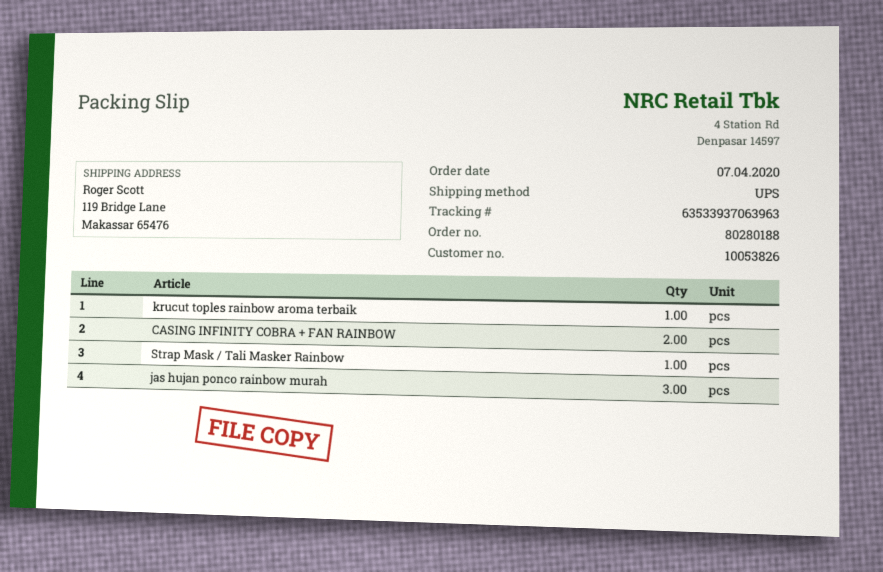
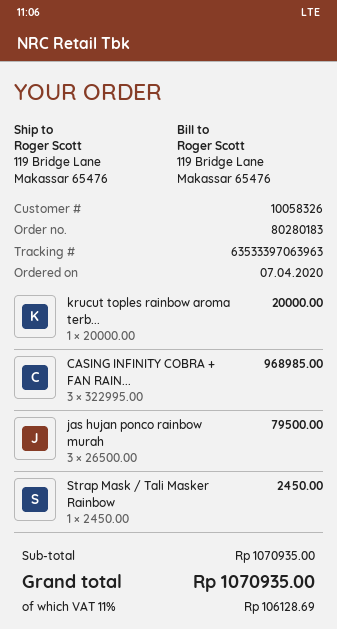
order number: 80280188 -> 80280183
customer number: 10053826 -> 10058326
tracking number: 63533937063963 -> 63533397063963
CASING INFINITY COBRA + FAN RAINBOW: 2 -> 3

